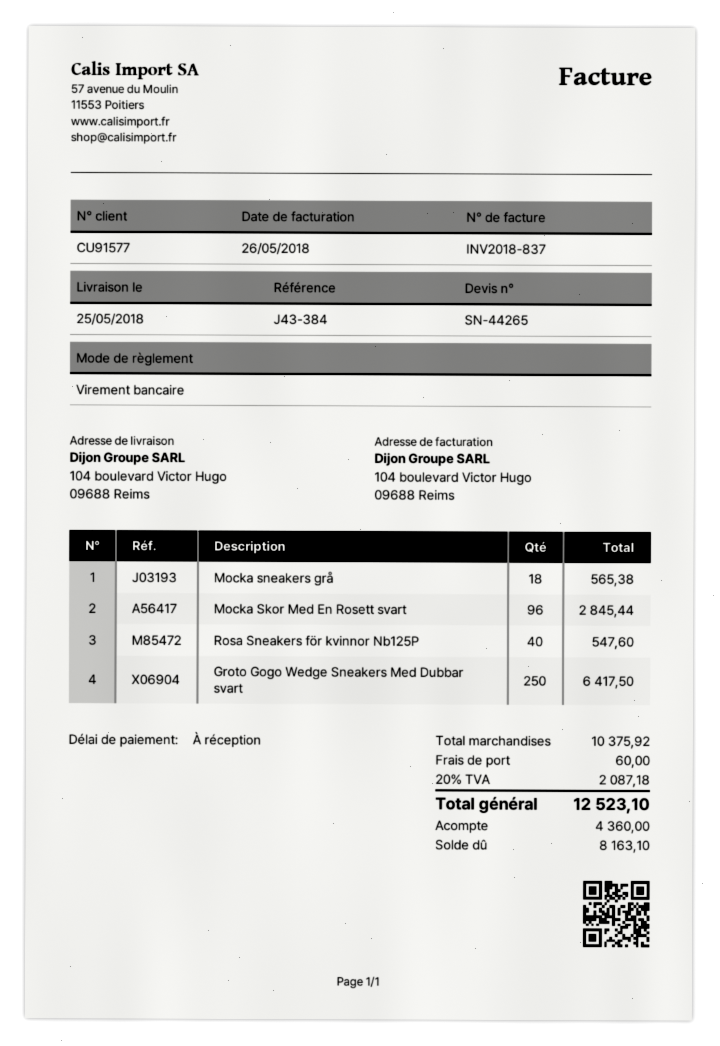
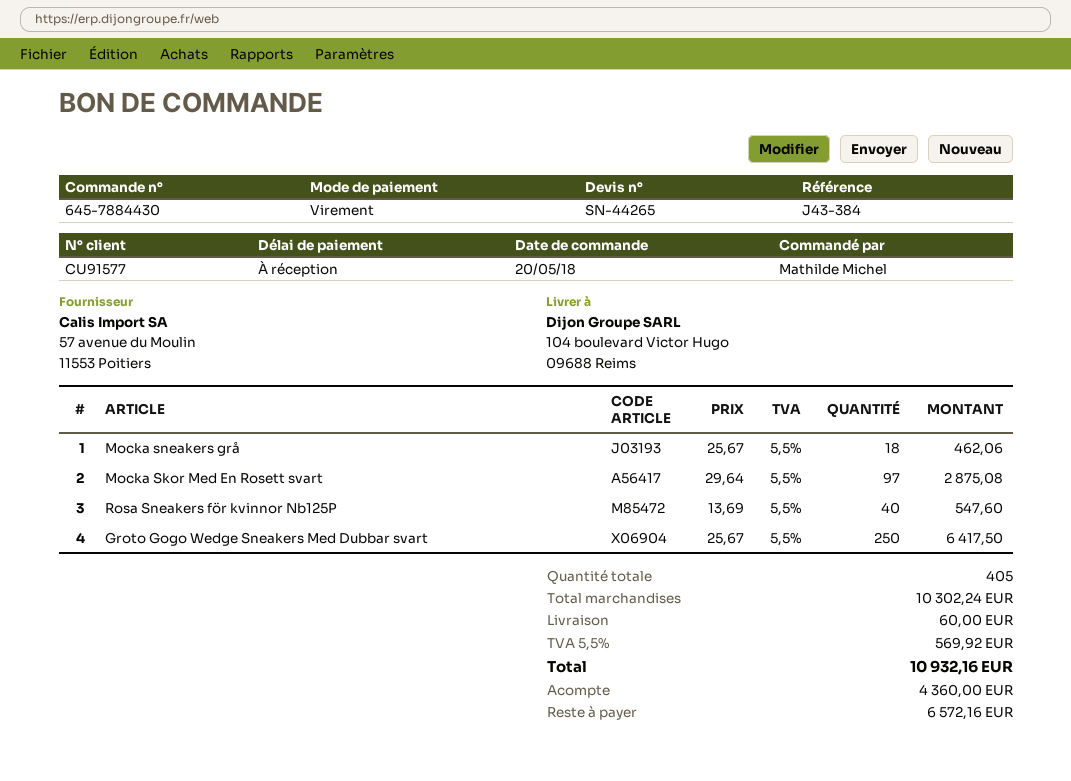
Mocka sneakers grå: 18 for 565.38 -> 18 for 462.06
Mocka Skor Med En Rosett svart: 96 for 2845.44 -> 97 for 2875.08
subtotal: 10375.92 -> 10302.24
tax: 20% = 2087.18 -> 5.5% = 569.92
total: 12523.10 -> 10932.16
balance: 8163.10 -> 6572.16

